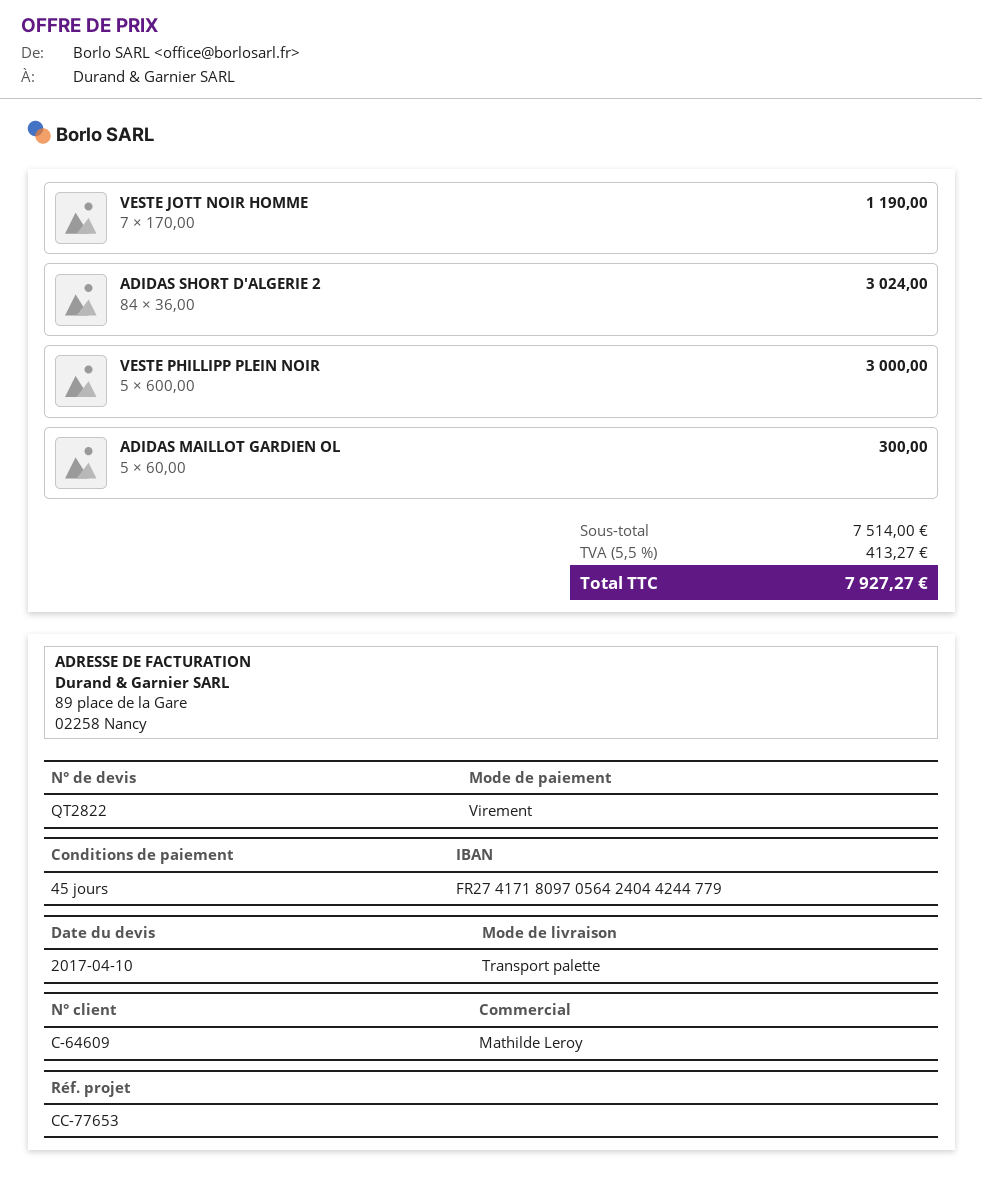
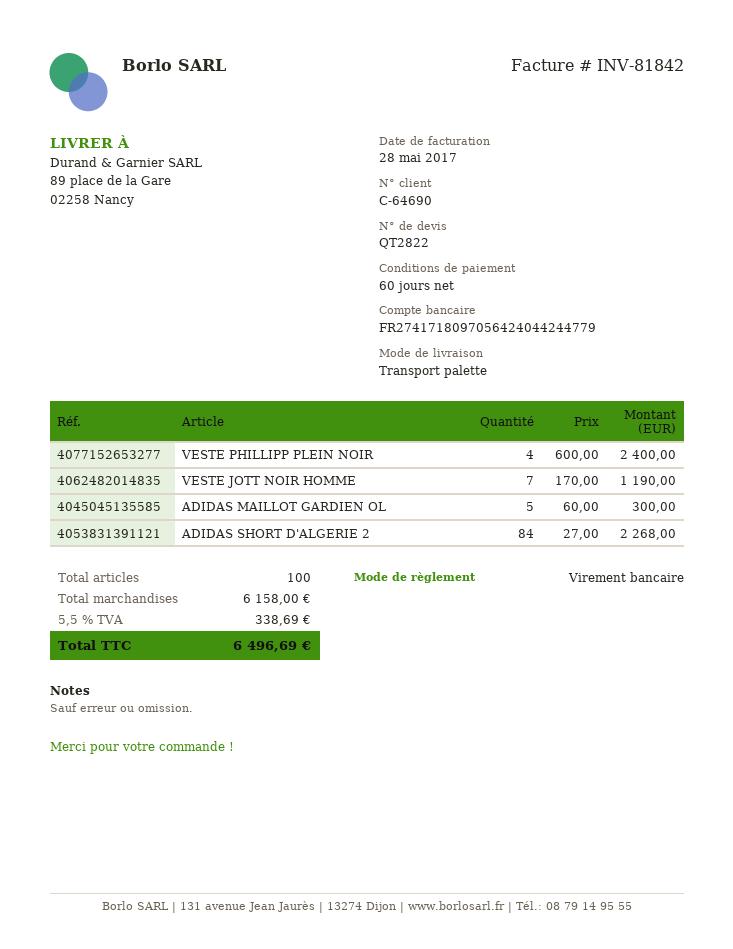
payment terms: 45 days -> 60 days
customer number: C-64609 -> C-64690
ADIDAS SHORT D'ALGERIE 2: 84 x 36.00 = 3024.00 -> 84 x 27.00 = 2268.00
VESTE PHILLIPP PLEIN NOIR: 5 x 600.00 = 3000.00 -> 4 x 600.00 = 2400.00
subtotal: 7514.00 -> 6158.00
tax: 5.5% = 413.27 -> 5.5% = 338.69
total: 7927.27 -> 6496.69

